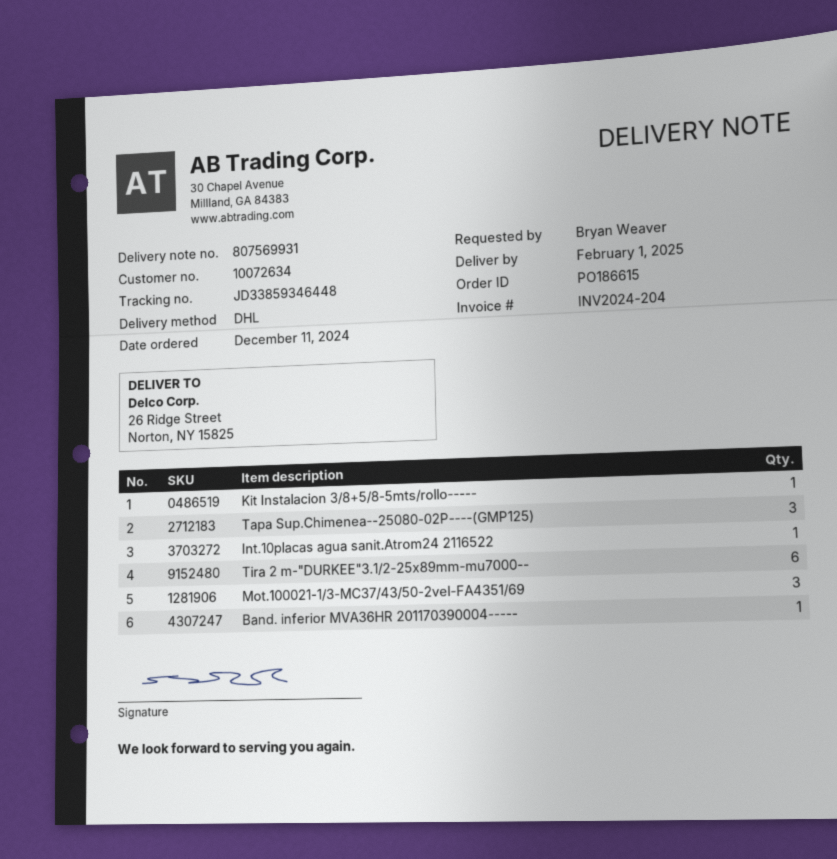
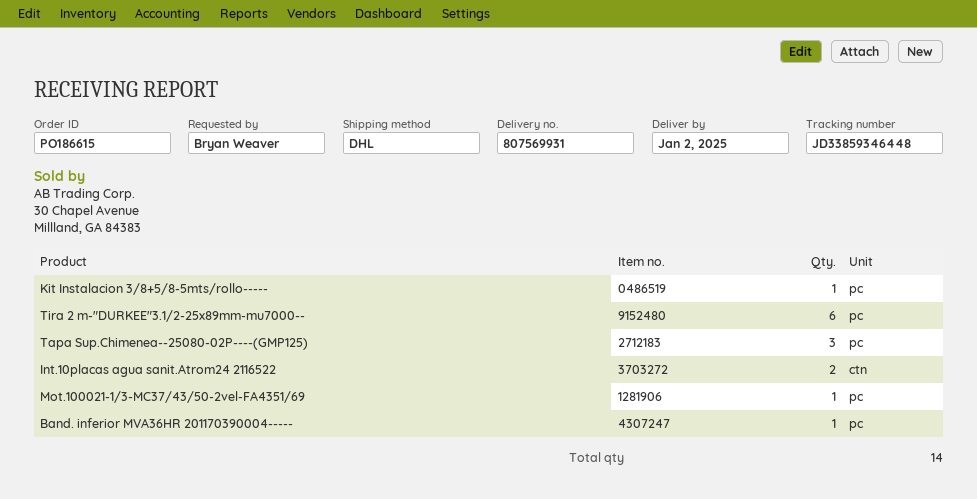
delivery date: 2025-02-01 -> 2025-01-02
Int.10placas agua sanit.Atrom24 2116522: 1 -> 2
Mot.100021-1/3-MC37/43/50-2vel-FA4351/69: 3 -> 1

